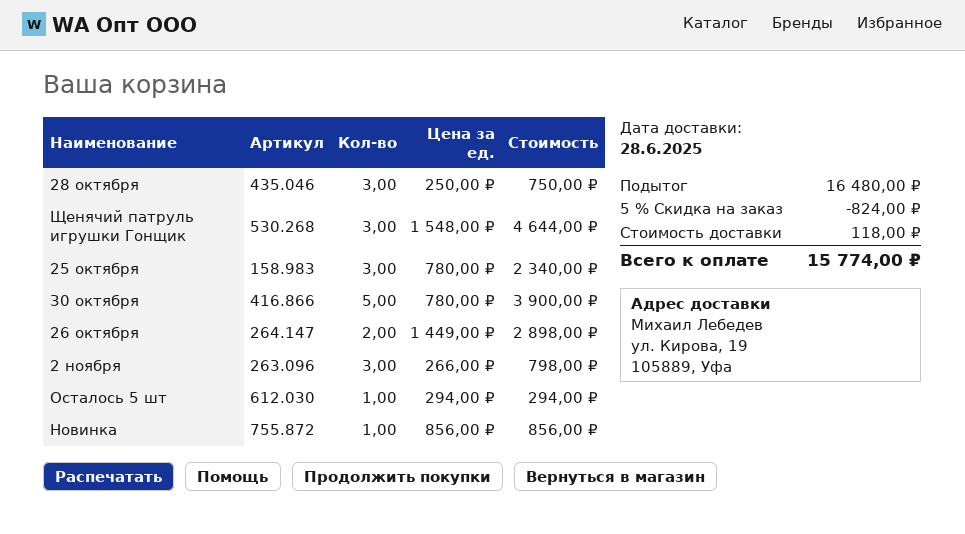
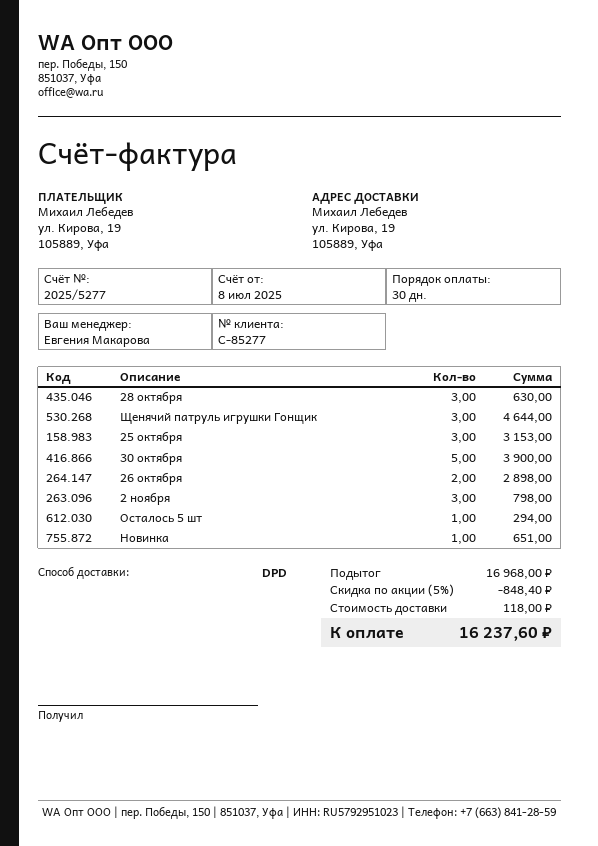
28 октября: 3 for 750.00 -> 3 for 630.00
25 октября: 3 for 2340.00 -> 3 for 3153.00
Новинка: 1 for 856.00 -> 1 for 651.00
subtotal: 16480.00 -> 16968.00
discount: 5% = 824.00 -> 5% = 848.40
total: 15774.00 -> 16237.60

